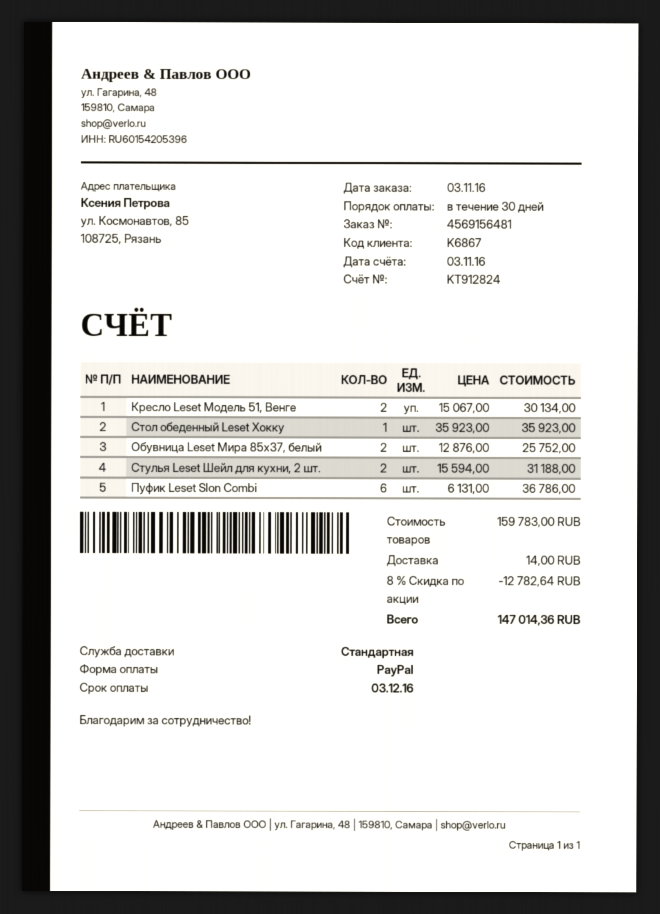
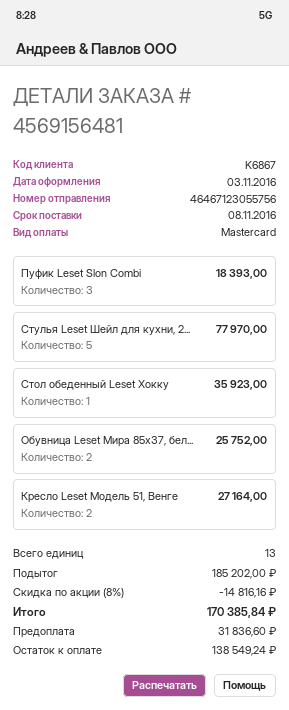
payment method: PayPal -> Mastercard
Кресло Leset Модель 51, Венге: 2 for 30134.00 -> 2 for 27164.00
Стулья Leset Шейл для кухни, 2 шт.: 2 for 31188.00 -> 5 for 77970.00
Пуфик Leset Slon Combi: 6 for 36786.00 -> 3 for 18393.00
subtotal: 159783.00 -> 185202.00
discount: 8% = 12782.64 -> 8% = 14816.16
shipping: 14.00 -> none
total: 147014.36 -> 170385.84

